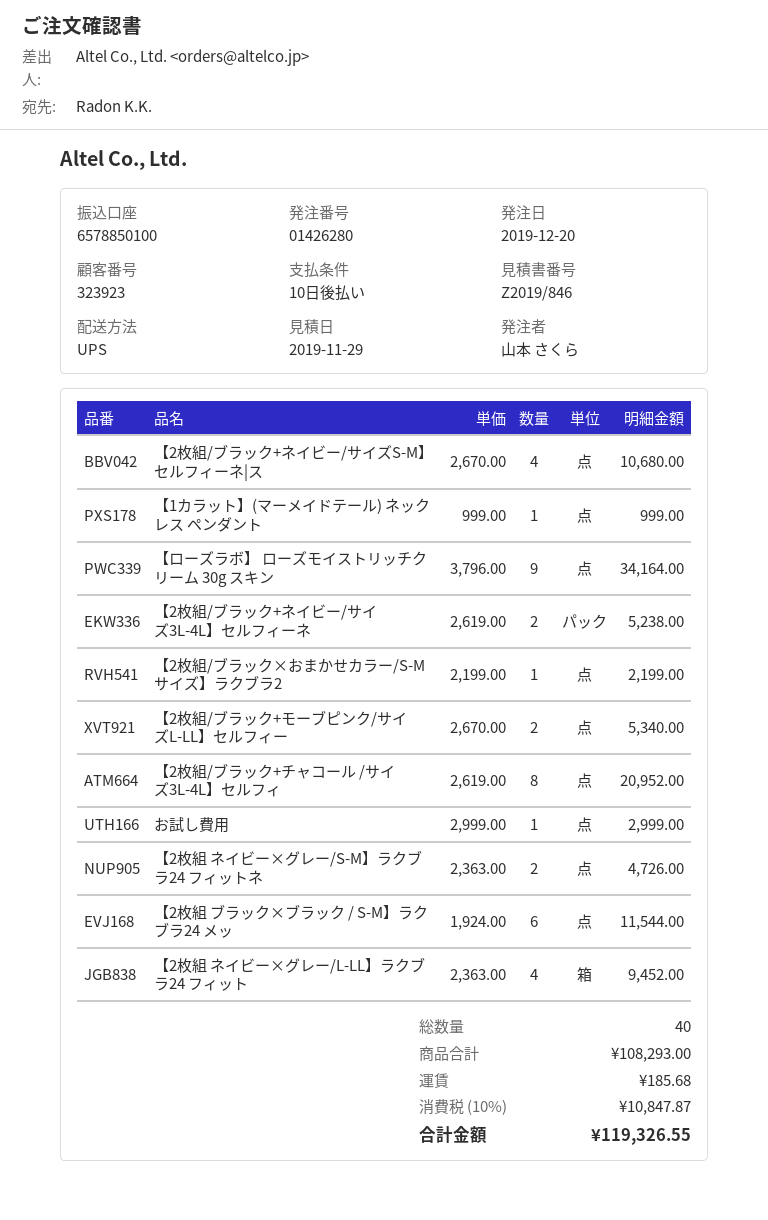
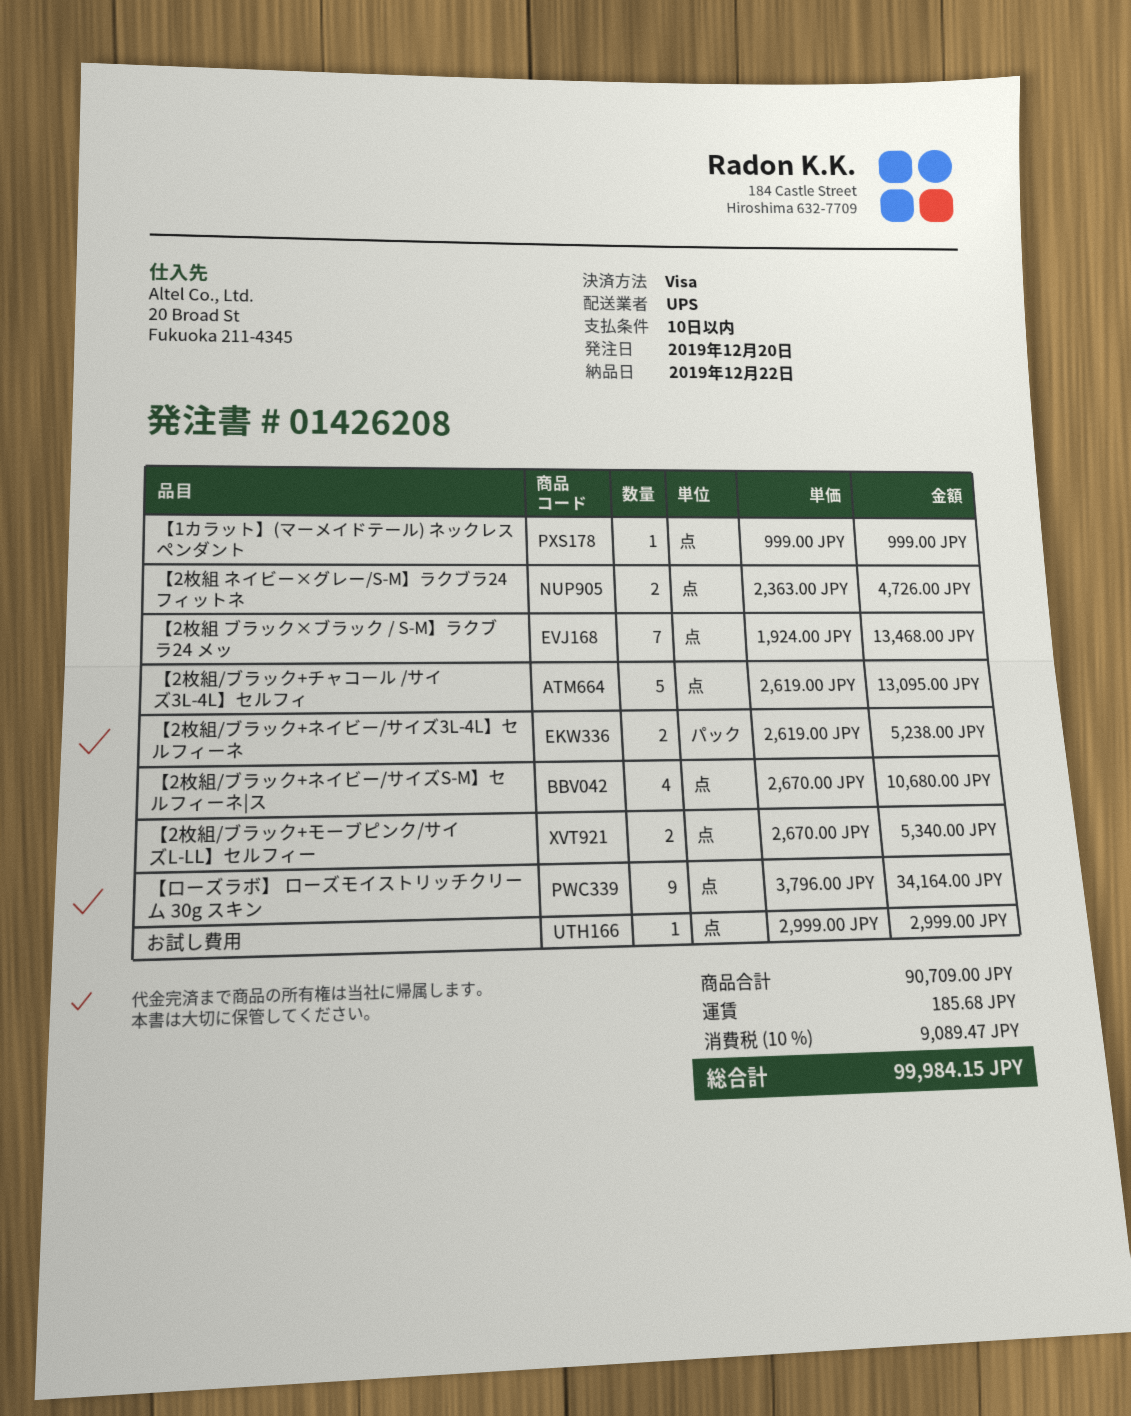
order number: 01426280 -> 01426208
【2枚組/ブラック×おまかせカラー/S-Mサイズ】ラクブラ2: 1 x 2199.00 = 2199.00 -> none
【2枚組/ブラック+チャコール /サイズ3L-4L】セルフィ: 8 x 2619.00 = 20952.00 -> 5 x 2619.00 = 13095.00
【2枚組 ブラック×ブラック / S-M】ラクブラ24 メッ: 6 x 1924.00 = 11544.00 -> 7 x 1924.00 = 13468.00
【2枚組 ネイビー×グレー/L-LL】ラクブラ24 フィット: 4 x 2363.00 = 9452.00 -> none
subtotal: 108293.00 -> 90709.00
tax: 10% = 10847.87 -> 10% = 9089.47
total: 119326.55 -> 99984.15

